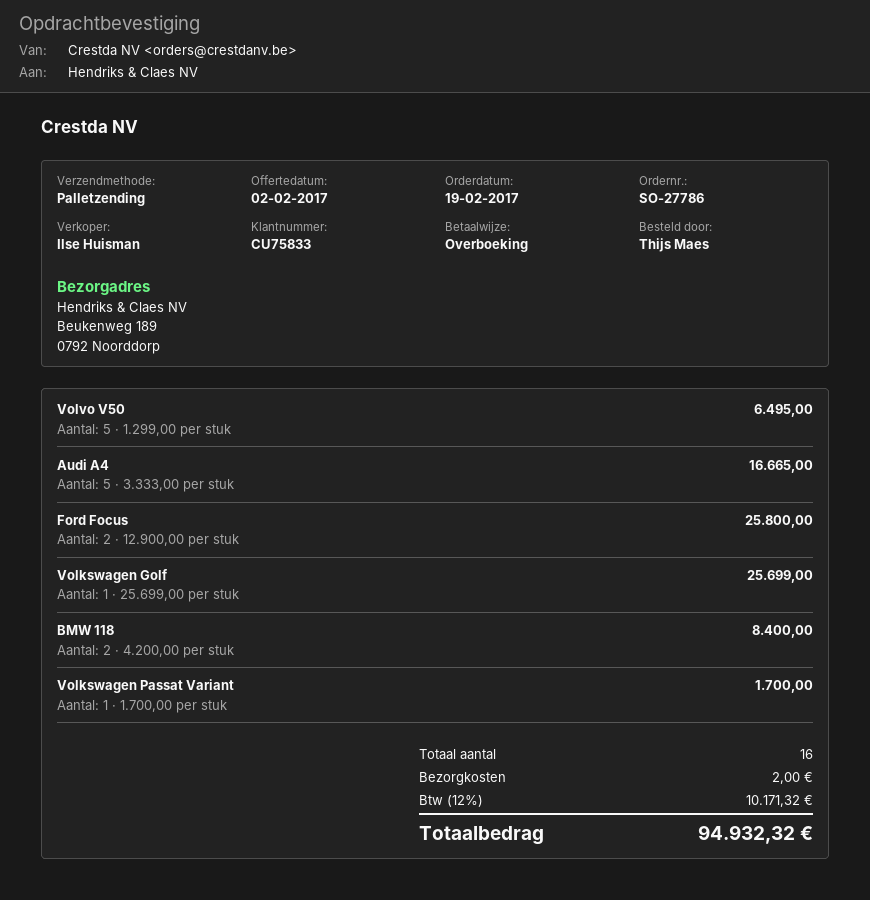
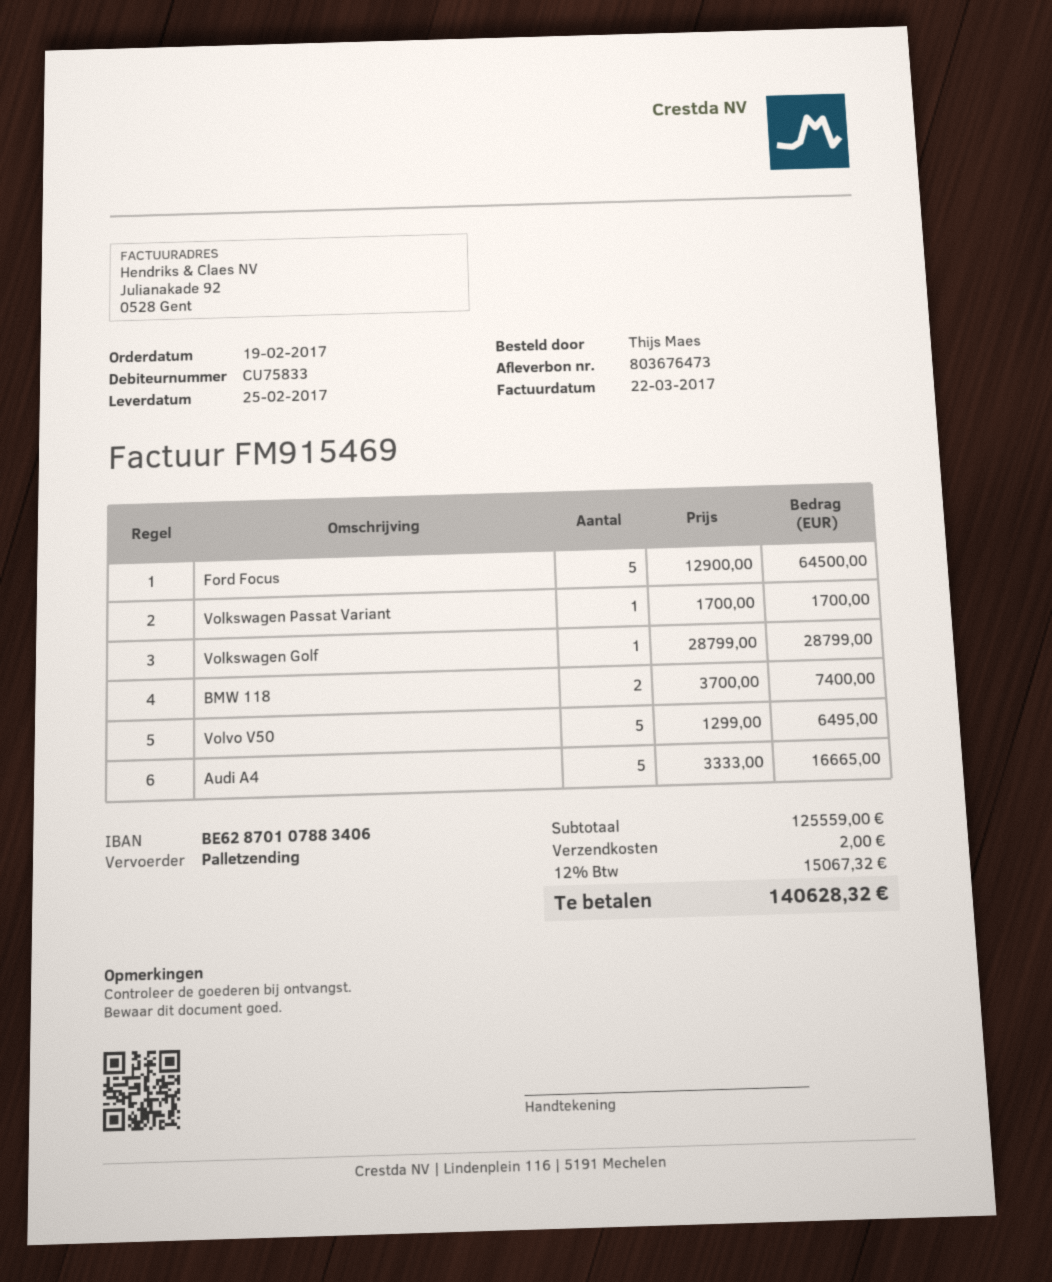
Ford Focus: 2 x 12900.00 = 25800.00 -> 5 x 12900.00 = 64500.00
Volkswagen Golf: 1 x 25699.00 = 25699.00 -> 1 x 28799.00 = 28799.00
BMW 118: 2 x 4200.00 = 8400.00 -> 2 x 3700.00 = 7400.00
tax: 12% = 10171.32 -> 12% = 15067.32
total: 94932.32 -> 140628.32

